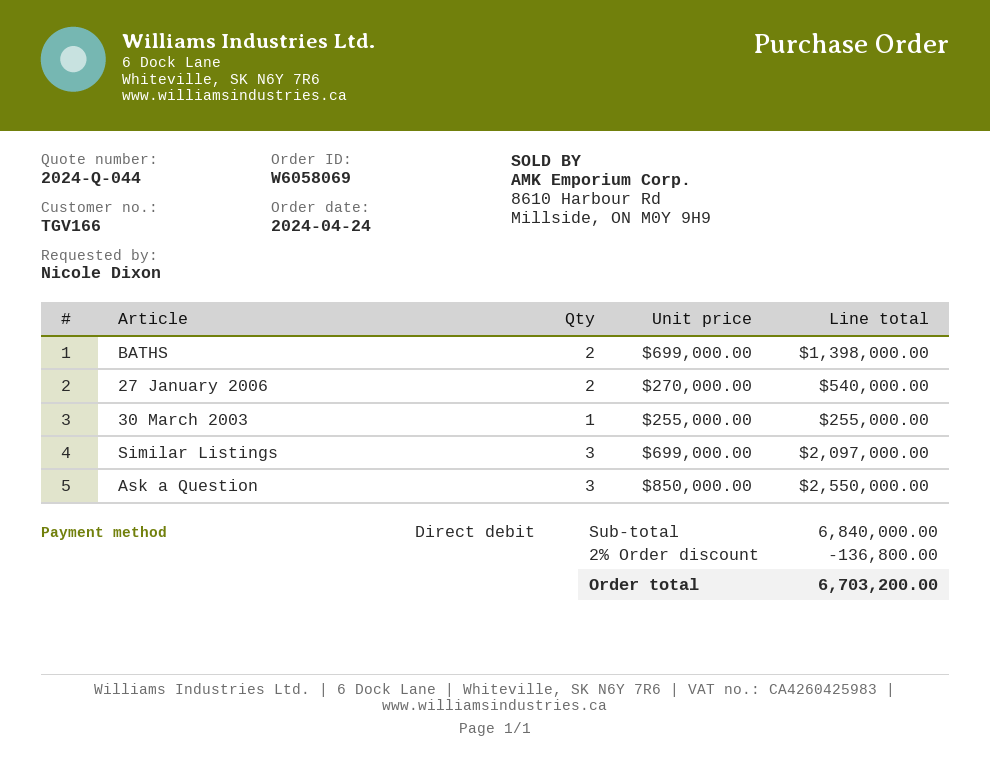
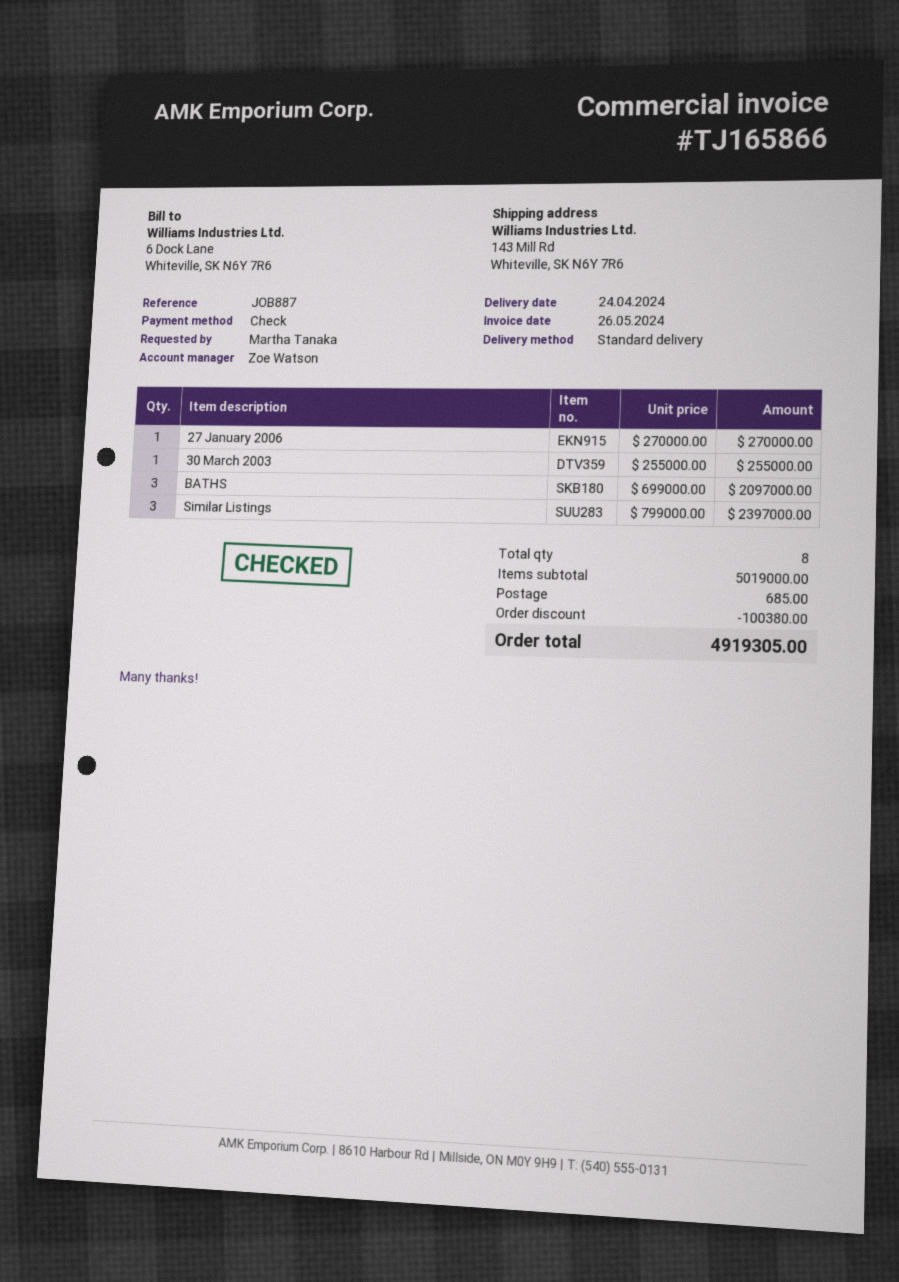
ordered by: Nicole Dixon -> Martha Tanaka
payment method: direct debit -> cheque
BATHS: 2 x 699000.00 = 1398000.00 -> 3 x 699000.00 = 2097000.00
27 January 2006: 2 x 270000.00 = 540000.00 -> 1 x 270000.00 = 270000.00
Similar Listings: 3 x 699000.00 = 2097000.00 -> 3 x 799000.00 = 2397000.00
Ask a Question: 3 x 850000.00 = 2550000.00 -> none
subtotal: 6840000.00 -> 5019000.00
discount: 136800.00 -> 100380.00
shipping: none -> 685.00
total: 6703200.00 -> 4919305.00

